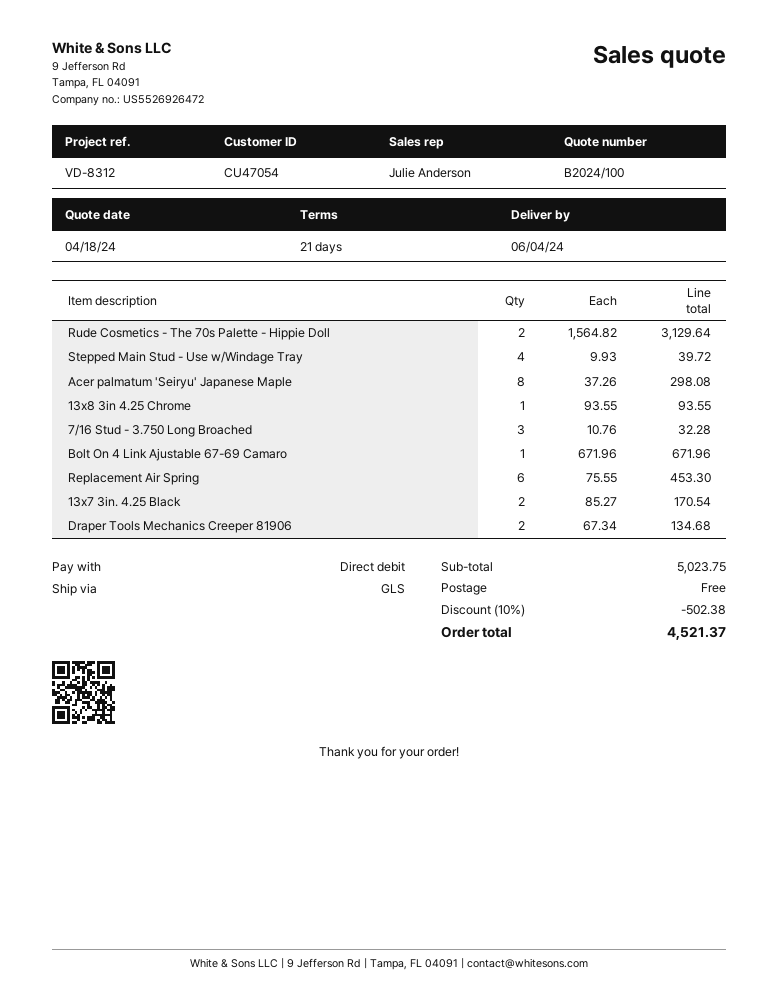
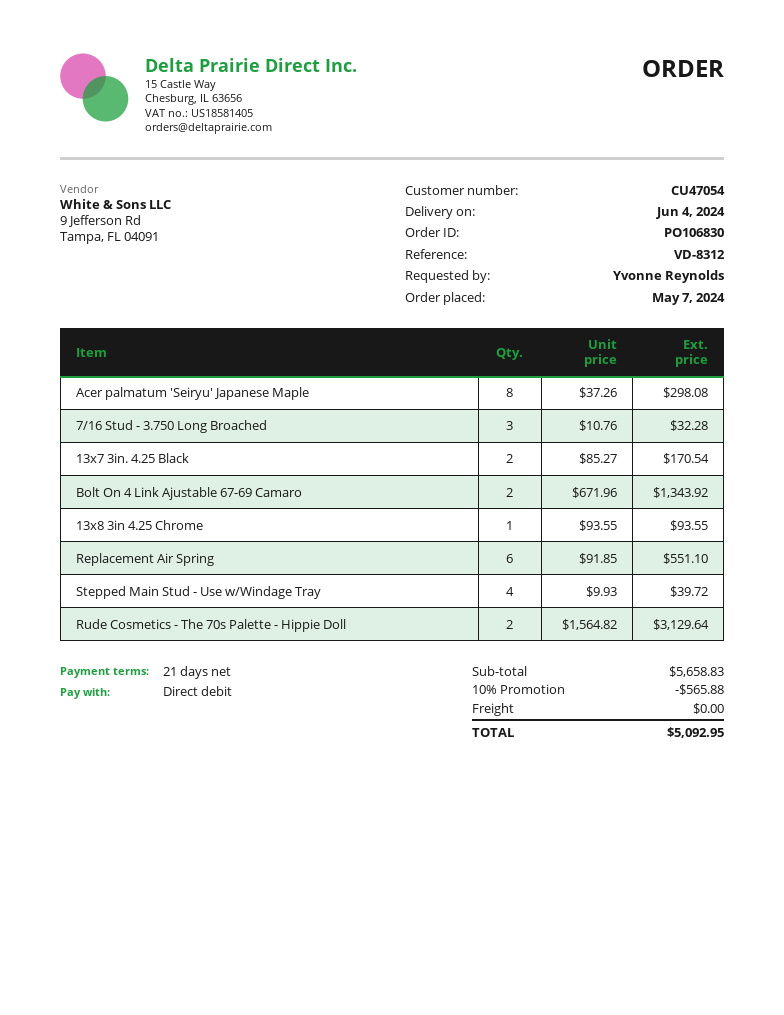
Bolt On 4 Link Ajustable 67-69 Camaro: 1 x 671.96 = 671.96 -> 2 x 671.96 = 1343.92
Replacement Air Spring: 6 x 75.55 = 453.30 -> 6 x 91.85 = 551.10
Draper Tools Mechanics Creeper 81906: 2 x 67.34 = 134.68 -> none
subtotal: 5023.75 -> 5658.83
discount: 10% = 502.38 -> 10% = 565.88
total: 4521.37 -> 5092.95

